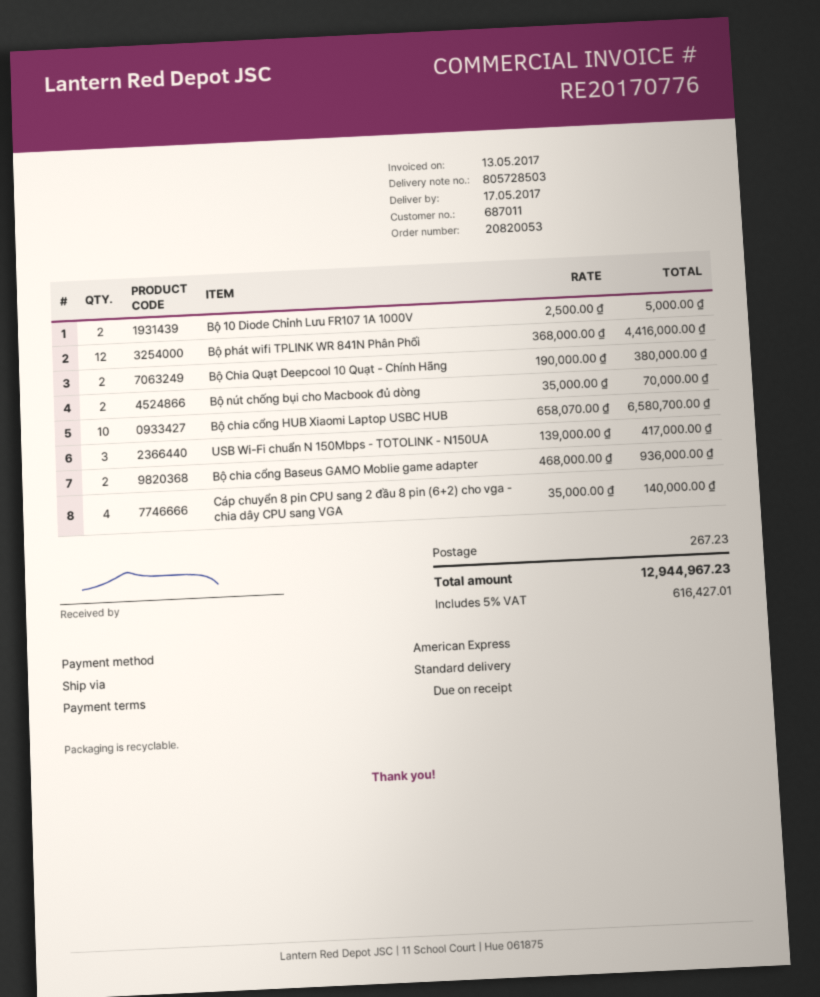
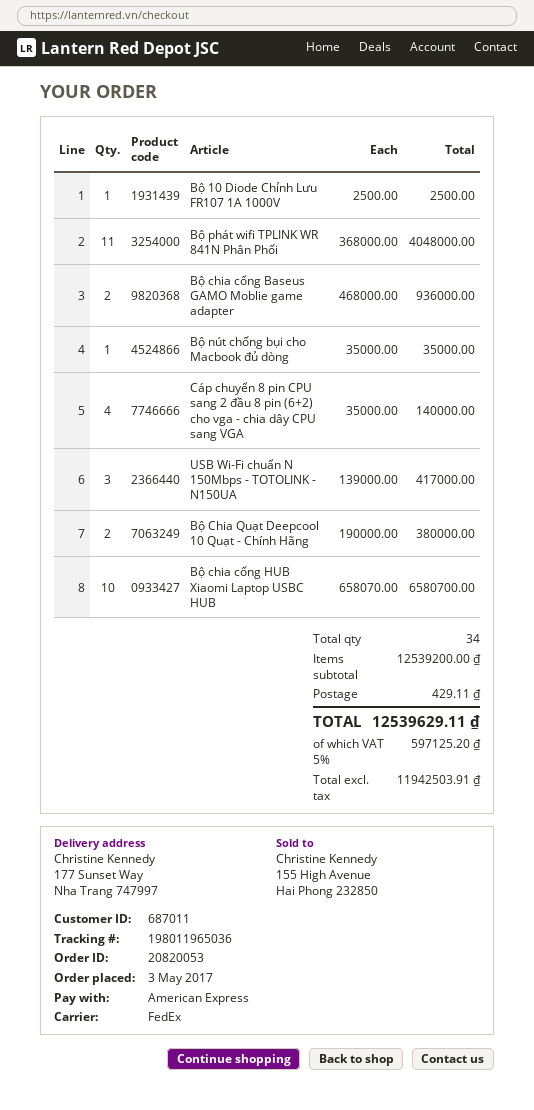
shipping method: standard -> FedEx
Bộ 10 Diode Chỉnh Lưu FR107 1A 1000V: 2 x 2500.00 = 5000.00 -> 1 x 2500.00 = 2500.00
Bộ phát wifi TPLINK WR 841N Phân Phối: 12 x 368000.00 = 4416000.00 -> 11 x 368000.00 = 4048000.00
Bộ nút chống bụi cho Macbook đủ dòng: 2 x 35000.00 = 70000.00 -> 1 x 35000.00 = 35000.00
shipping: 267.23 -> 429.11
tax: 5% = 616427.01 -> 5% = 597125.20
total: 12944967.23 -> 12539629.11

